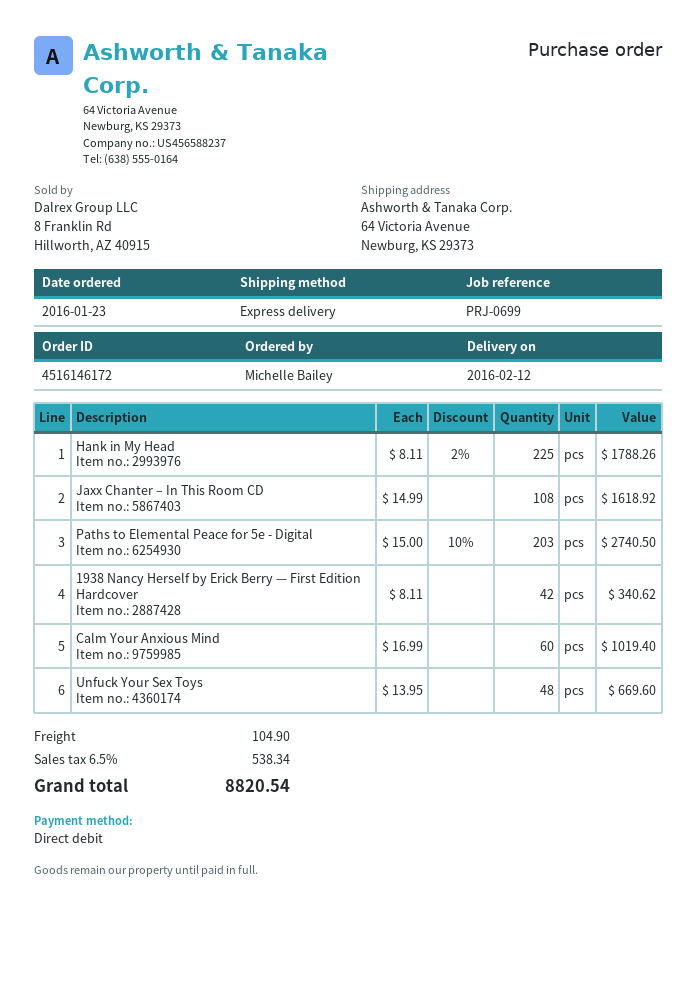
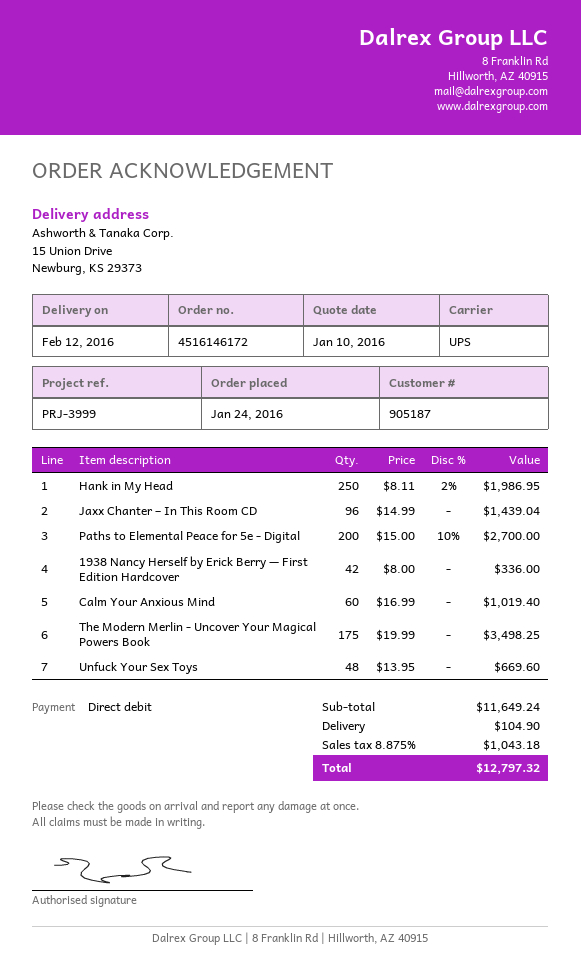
order date: 2016-01-23 -> 2016-01-24
reference: PRJ-0699 -> PRJ-3999
shipping method: express -> UPS
ship to: 64 Victoria Avenue, Newburg, KS 29373 -> 15 Union Drive, Newburg, KS 29373
Hank in My Head: 225 x 8.11 - 2% = 1788.26 -> 250 x 8.11 - 2% = 1986.95
Jaxx Chanter – In This Room CD: 108 x 14.99 = 1618.92 -> 96 x 14.99 = 1439.04
Paths to Elemental Peace for 5e - Digital: 203 x 15.00 - 10% = 2740.50 -> 200 x 15.00 - 10% = 2700.00
1938 Nancy Herself by Erick Berry — First Edition Hardcover: 42 x 8.11 = 340.62 -> 42 x 8.00 = 336.00
The Modern Merlin - Uncover Your Magical Powers Book: none -> 175 x 19.99 = 3498.25
tax: 6.5% = 538.34 -> 8.875% = 1043.18
total: 8820.54 -> 12797.32

